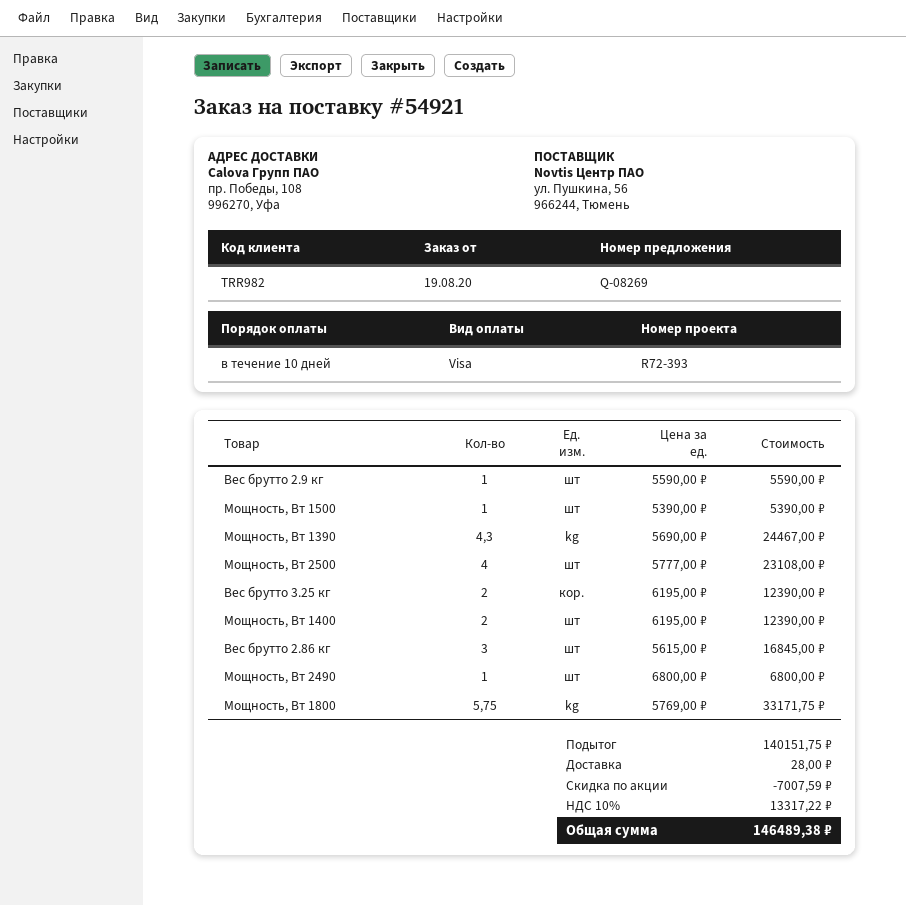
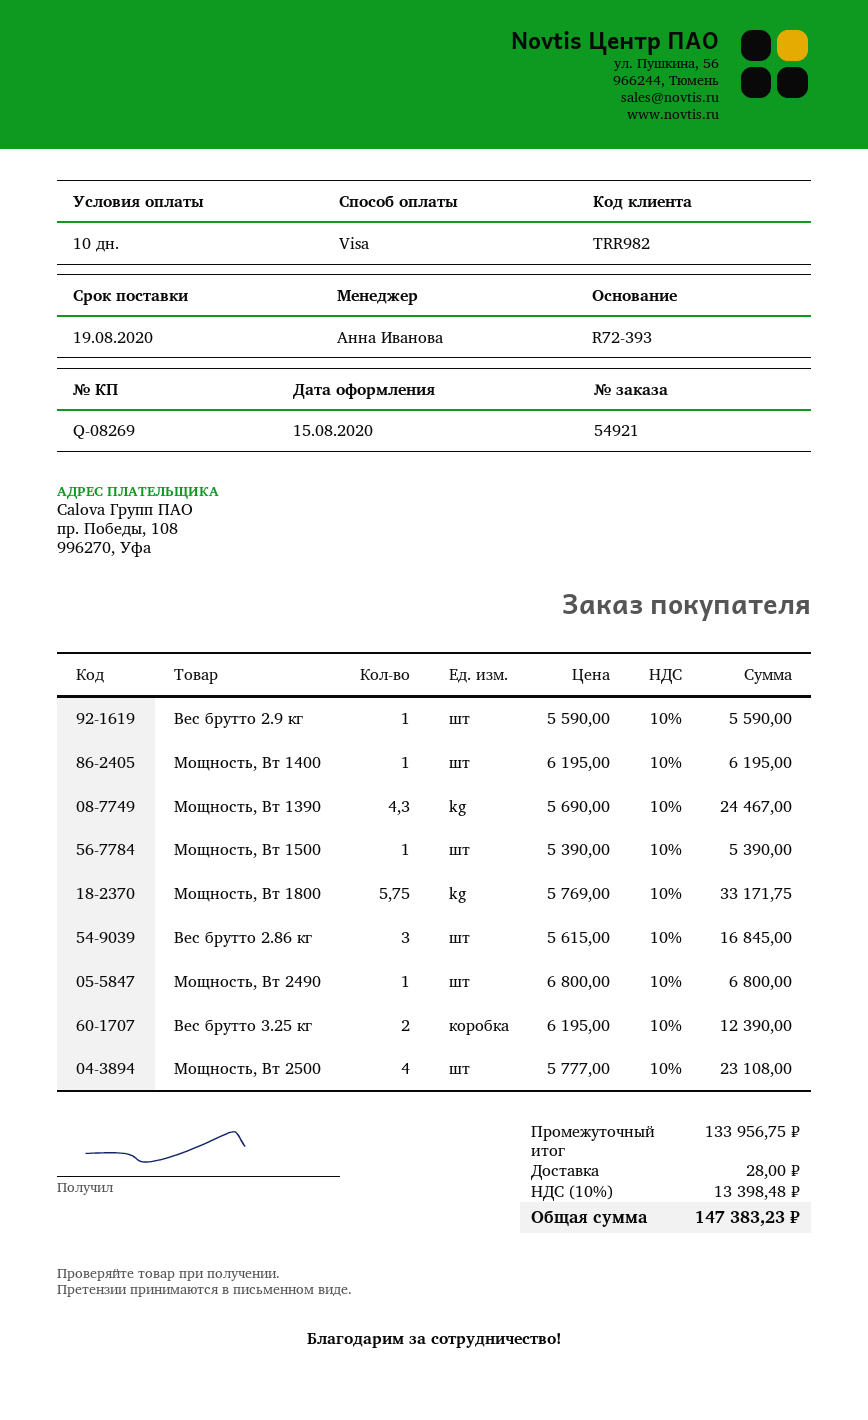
order date: 2020-08-19 -> 2020-08-15
Мощность, Вт 1400: 2 x 6195.00 = 12390.00 -> 1 x 6195.00 = 6195.00
subtotal: 140151.75 -> 133956.75
discount: 7007.59 -> none
tax: 10% = 13317.22 -> 10% = 13398.48
total: 146489.38 -> 147383.23

